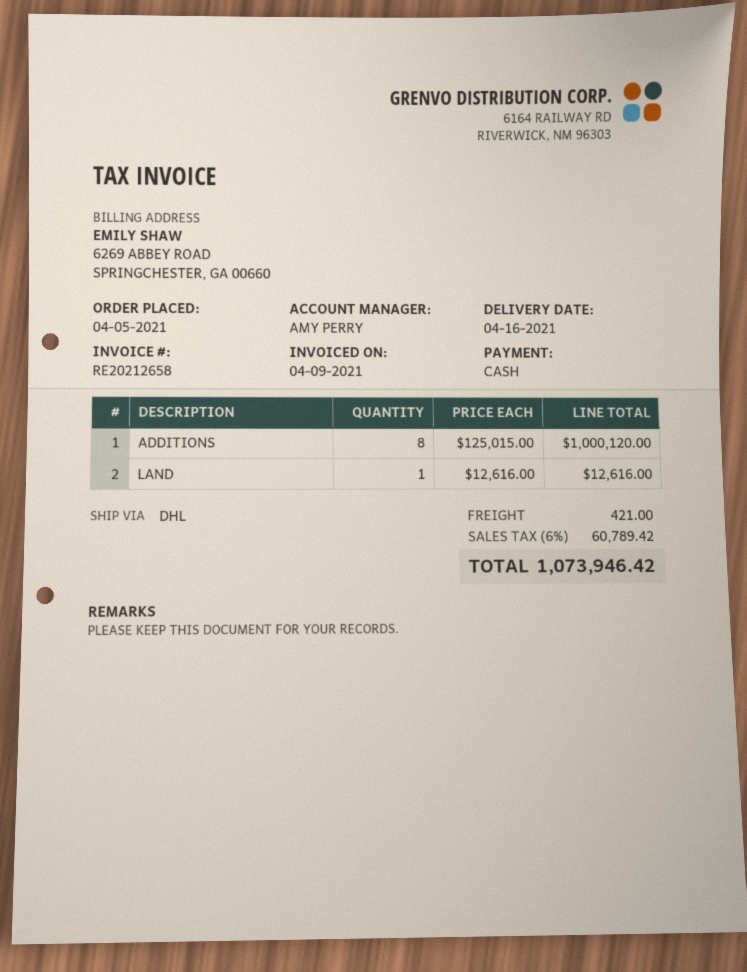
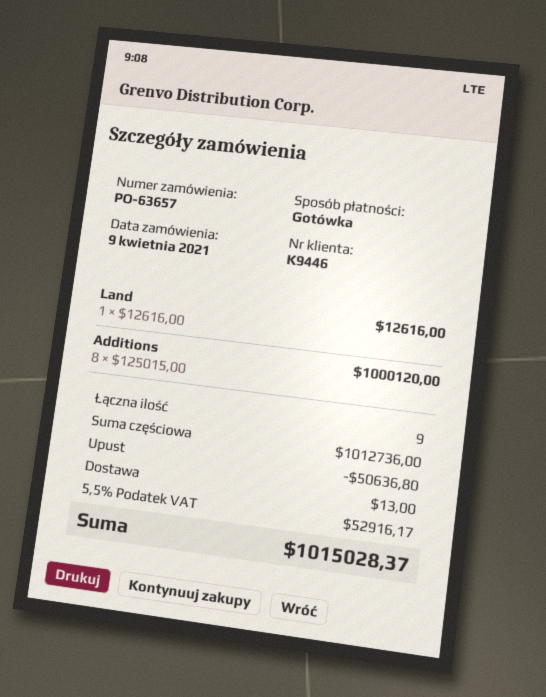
order date: 2021-04-05 -> 2021-04-09
discount: none -> 50636.80
shipping: 421.00 -> 13.00
tax: 6% = 60789.42 -> 5.5% = 52916.17
total: 1073946.42 -> 1015028.37

